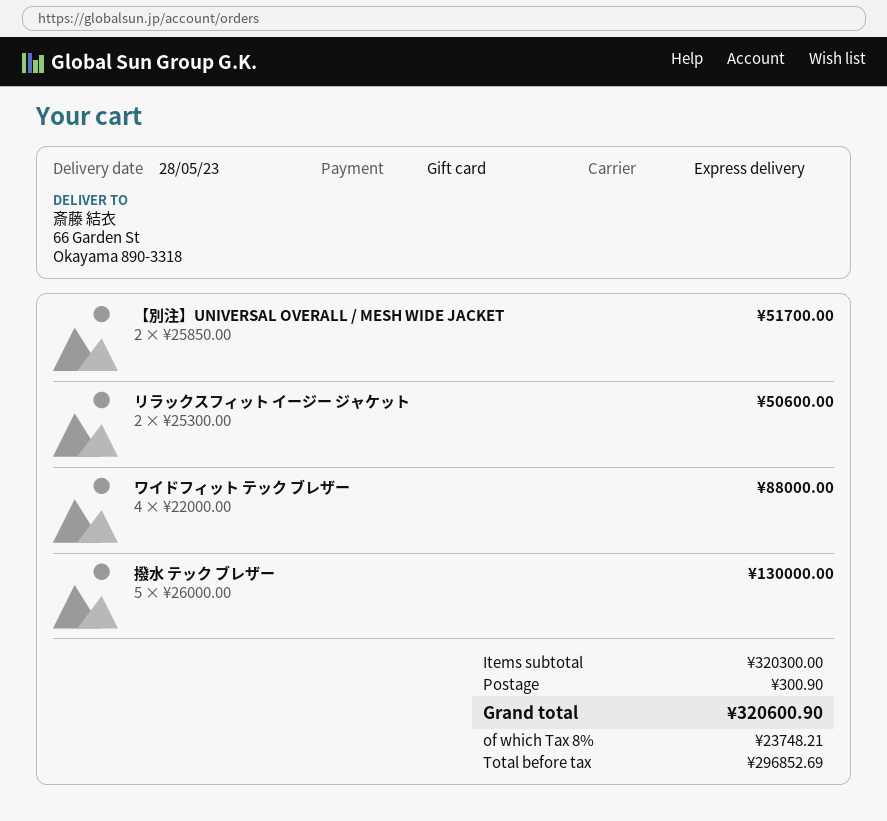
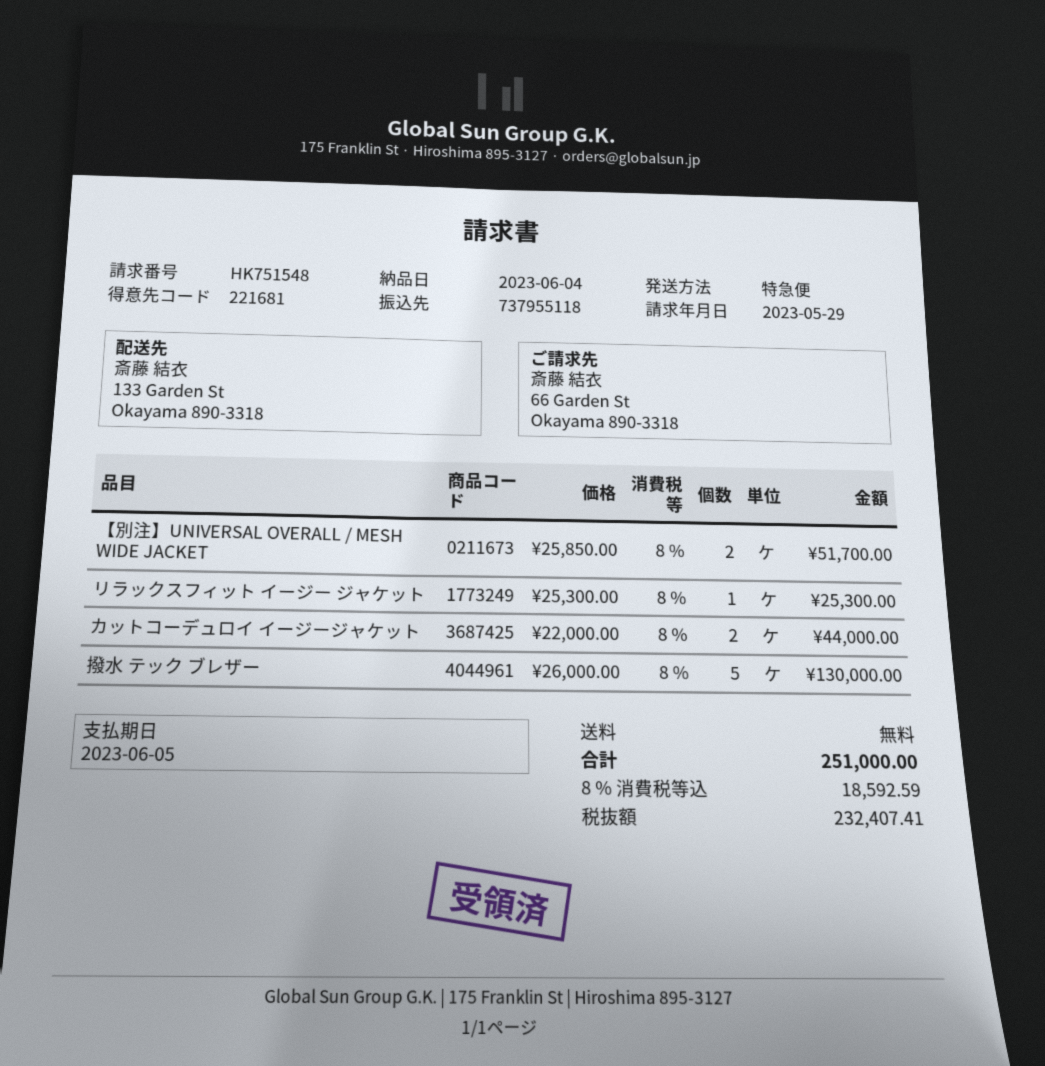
delivery date: 2023-05-28 -> 2023-06-04
ship to: 66 Garden St, Okayama 890-3318 -> 133 Garden St, Okayama 890-3318
リラックスフィット イージー ジャケット: 2 x 25300.00 = 50600.00 -> 1 x 25300.00 = 25300.00
ワイドフィット テック ブレザー: 4 x 22000.00 = 88000.00 -> none
カットコーデュロイ イージージャケット: none -> 2 x 22000.00 = 44000.00
shipping: 300.90 -> 0.00
net: 296852.69 -> 232407.41
tax: 8% = 23748.21 -> 8% = 18592.59
total: 320600.90 -> 251000.00

